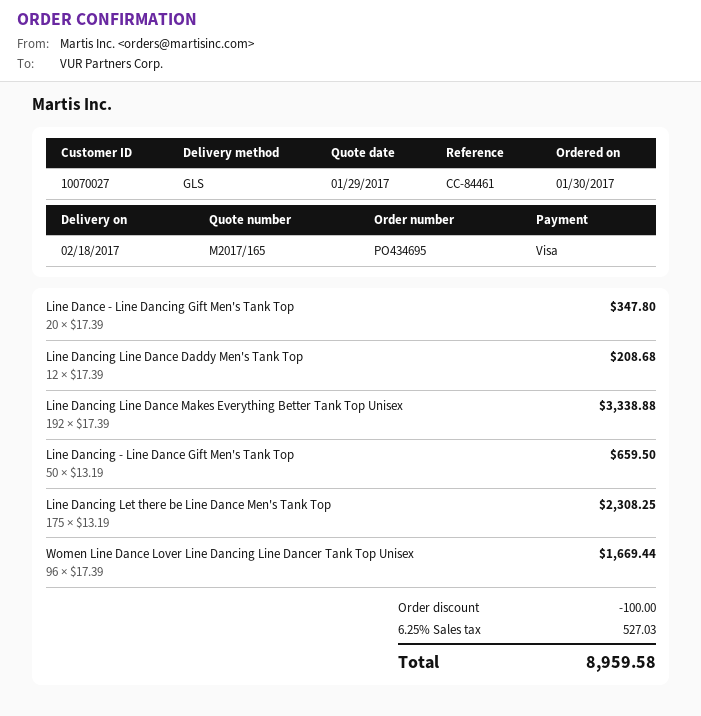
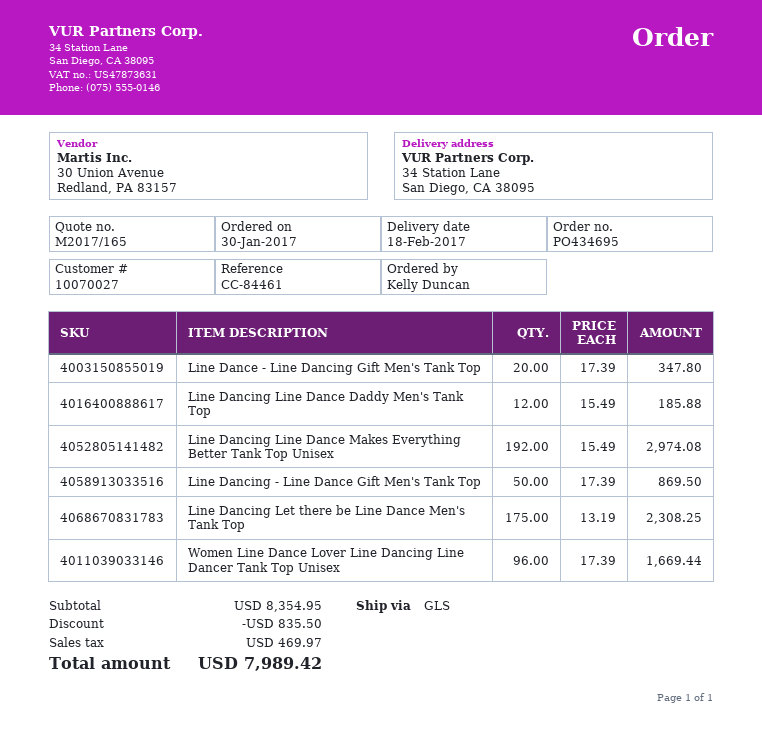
Line Dancing Line Dance Daddy Men's Tank Top: 12 x 17.39 = 208.68 -> 12 x 15.49 = 185.88
Line Dancing Line Dance Makes Everything Better Tank Top Unisex: 192 x 17.39 = 3338.88 -> 192 x 15.49 = 2974.08
Line Dancing - Line Dance Gift Men's Tank Top: 50 x 13.19 = 659.50 -> 50 x 17.39 = 869.50
discount: 100.00 -> 835.50
tax: 527.03 -> 469.97
total: 8959.58 -> 7989.42

